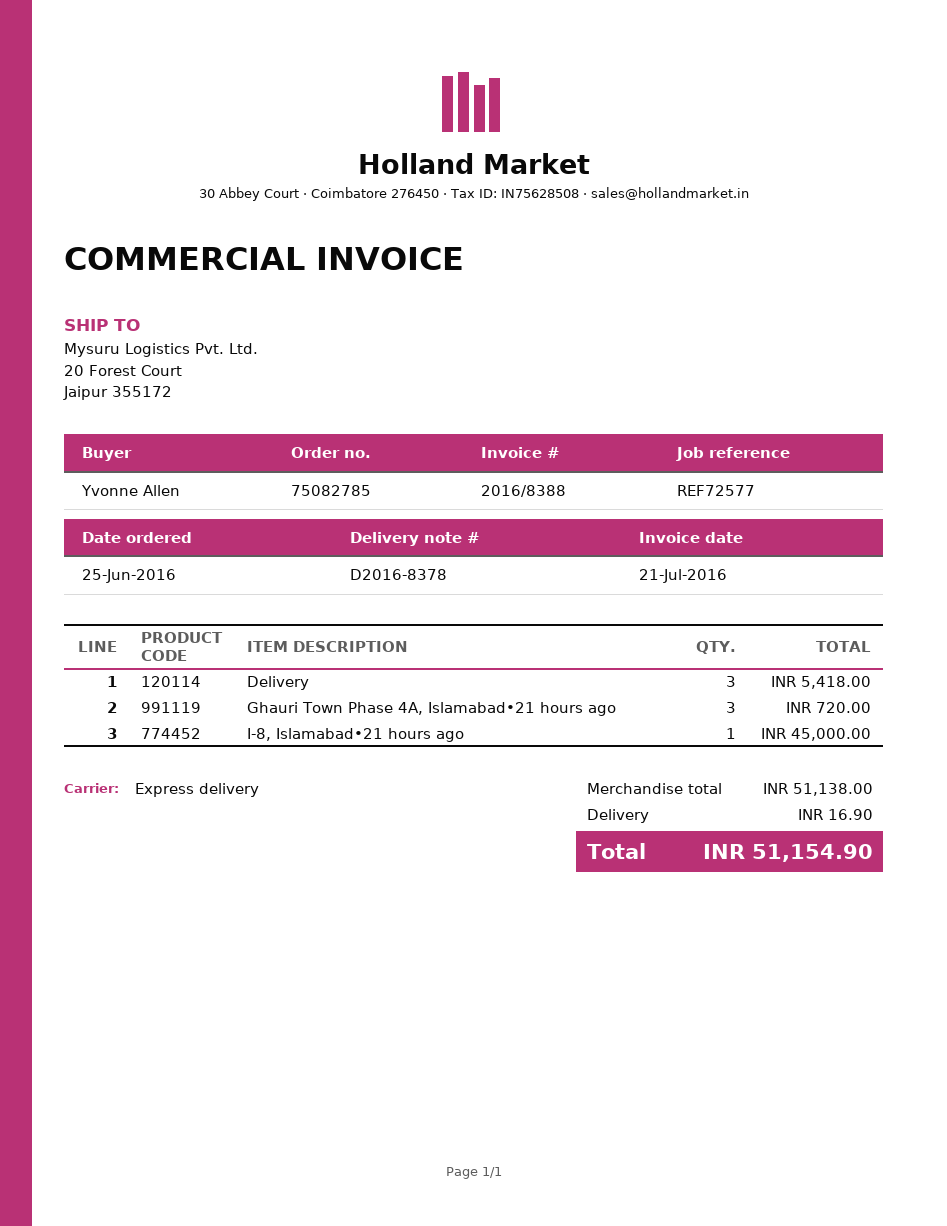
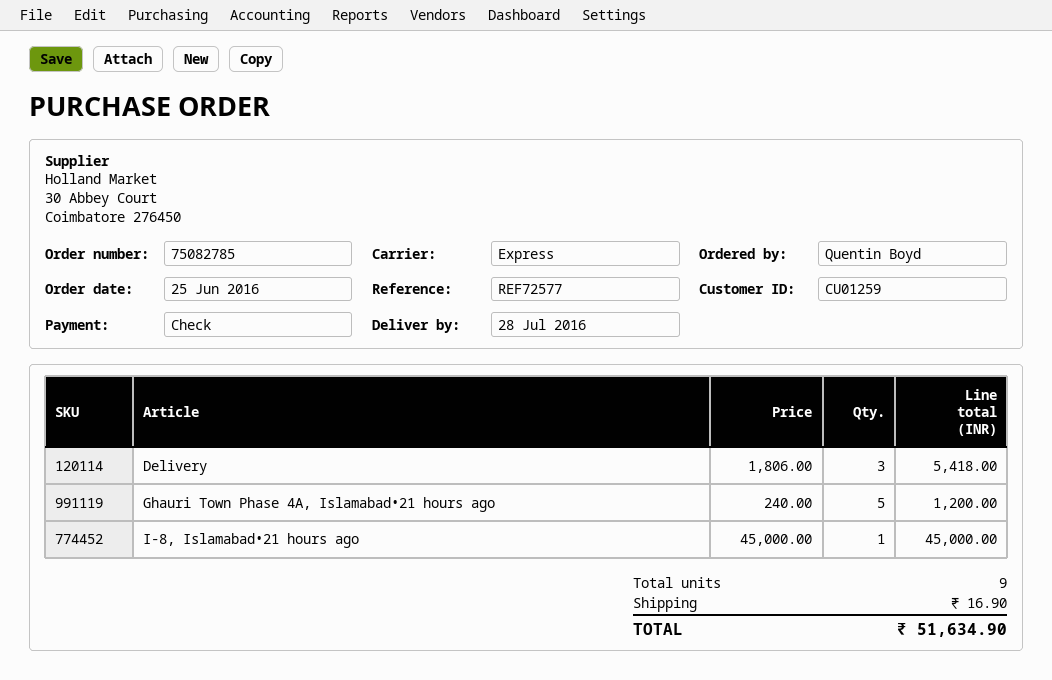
ordered by: Yvonne Allen -> Quentin Boyd
Ghauri Town Phase 4A, Islamabad•21 hours ago: 3 for 720.00 -> 5 for 1200.00
total: 51154.90 -> 51634.90

